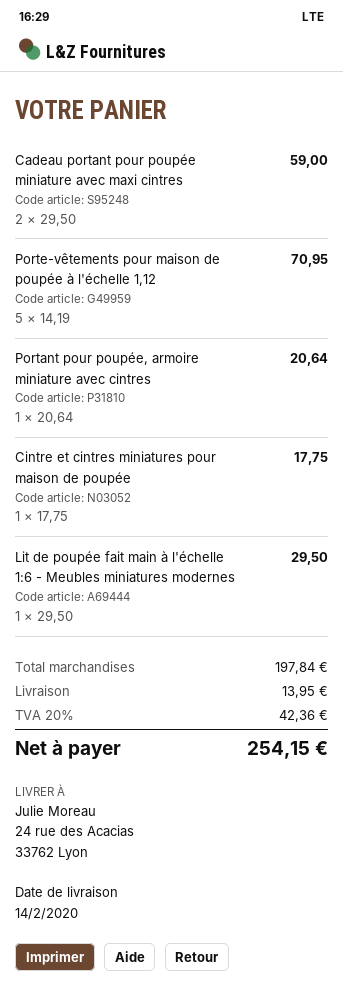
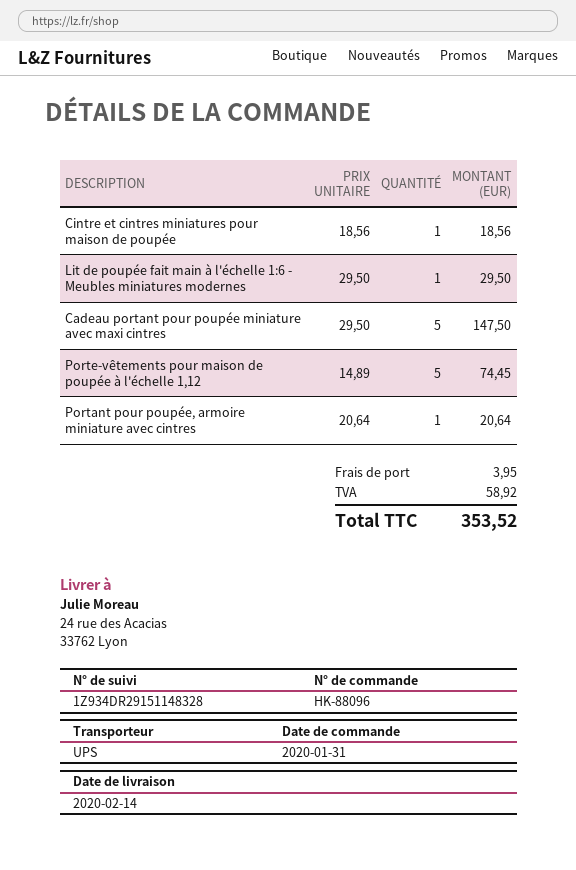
Cadeau portant pour poupée miniature avec maxi cintres: 2 x 29.50 = 59.00 -> 5 x 29.50 = 147.50
Porte-vêtements pour maison de poupée à l'échelle 1,12: 5 x 14.19 = 70.95 -> 5 x 14.89 = 74.45
Cintre et cintres miniatures pour maison de poupée: 1 x 17.75 = 17.75 -> 1 x 18.56 = 18.56
shipping: 13.95 -> 3.95
tax: 42.36 -> 58.92
total: 254.15 -> 353.52

